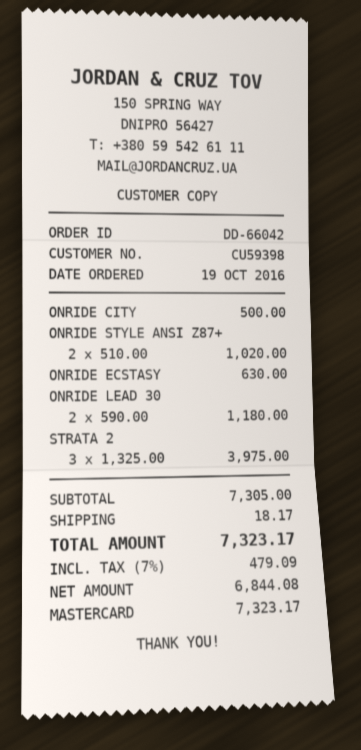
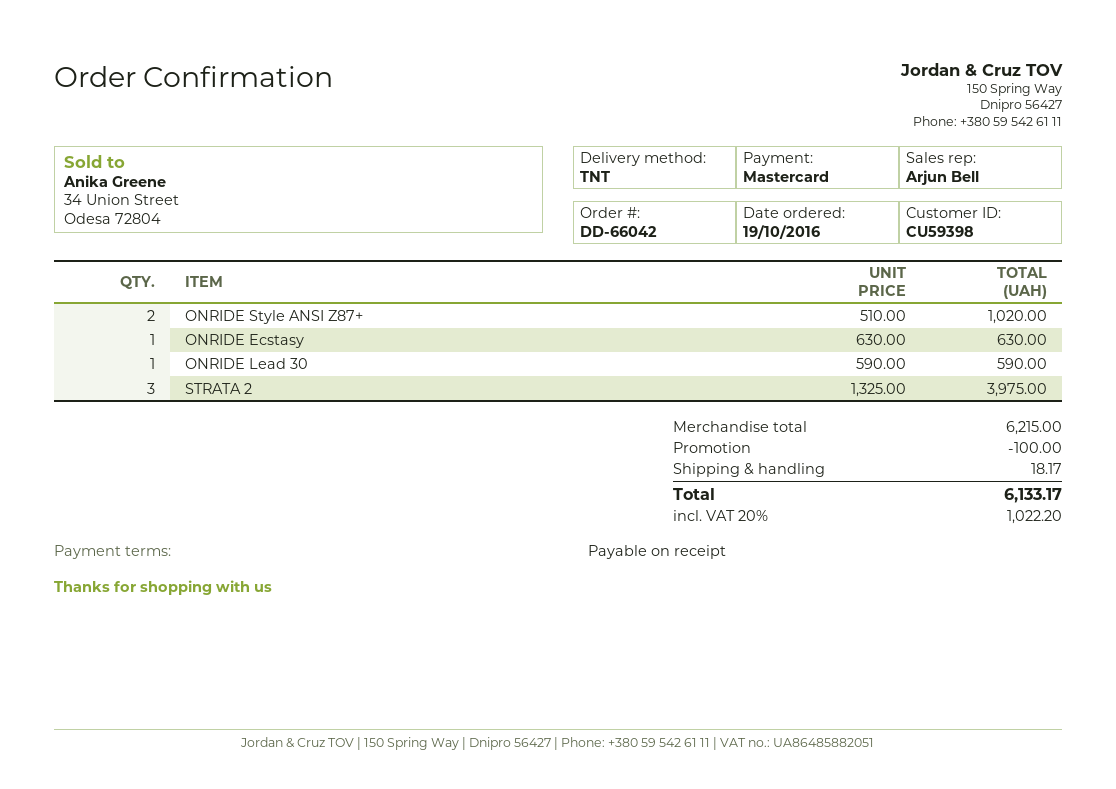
ONRIDE CITY: 1 x 500.00 = 500.00 -> none
ONRIDE LEAD 30: 2 x 590.00 = 1180.00 -> 1 x 590.00 = 590.00
subtotal: 7305.00 -> 6215.00
discount: none -> 100.00
tax: 7% = 479.09 -> 20% = 1022.20
total: 7323.17 -> 6133.17

